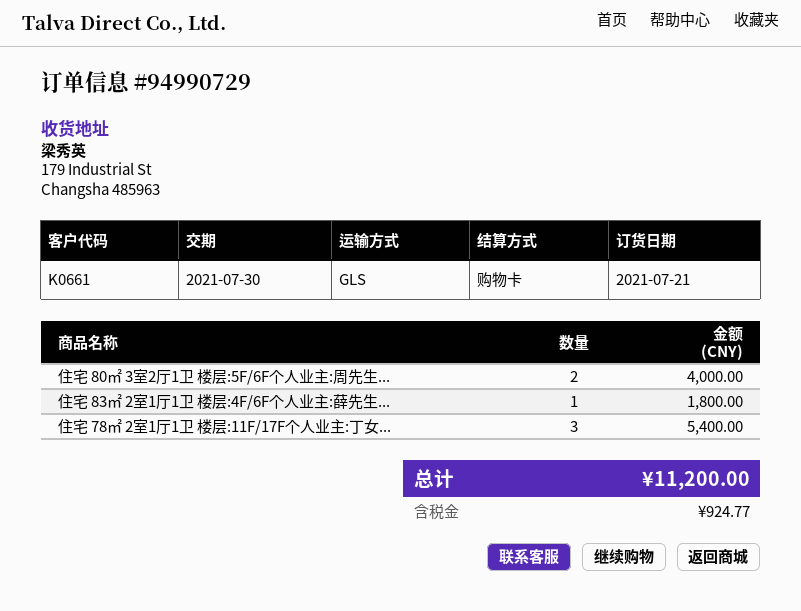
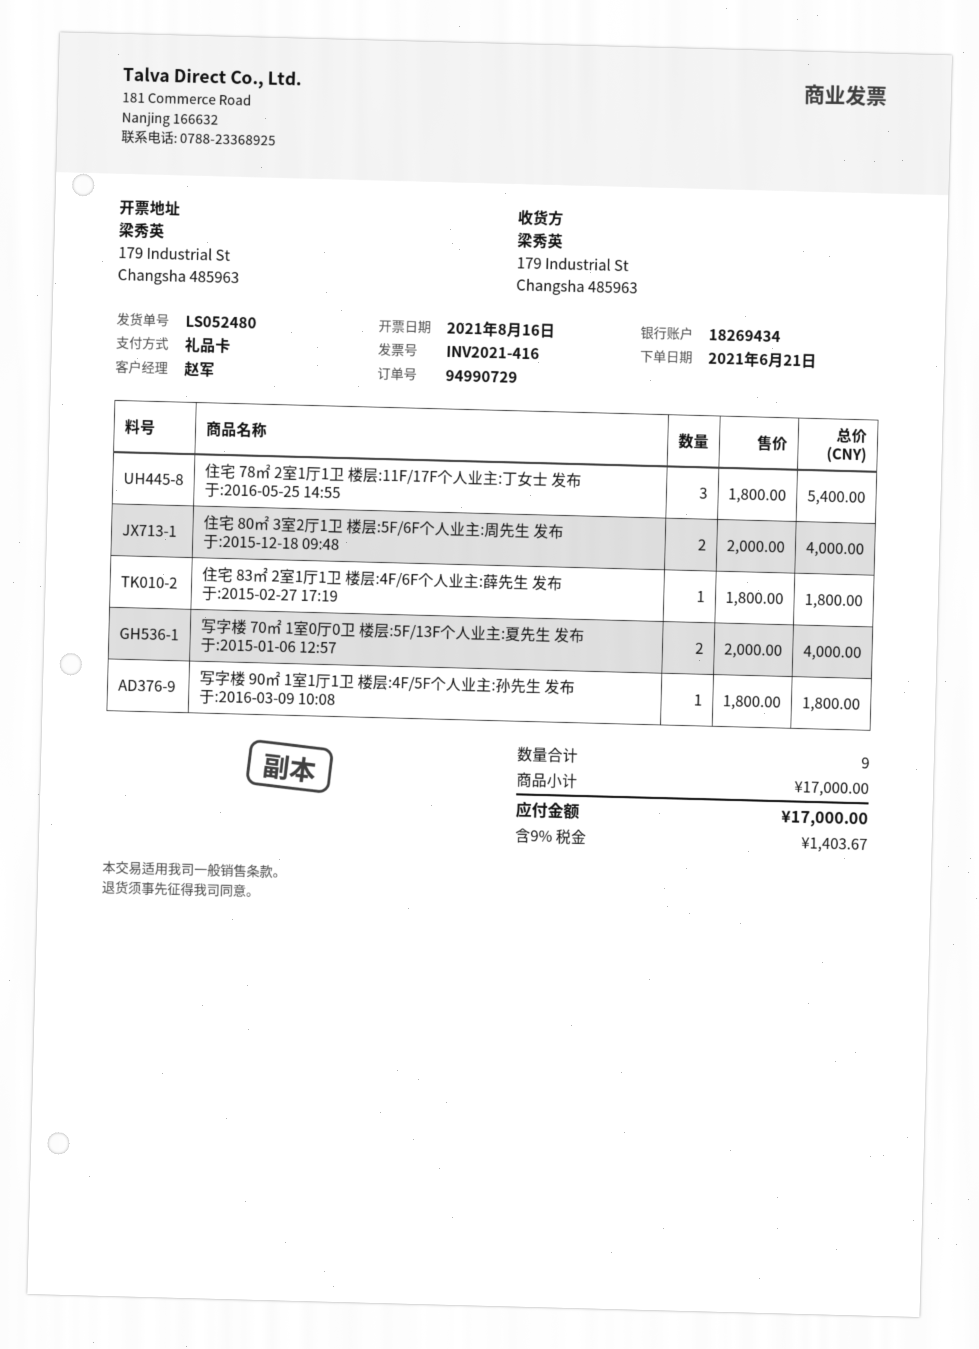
order date: 2021-07-21 -> 2021-06-21
写字楼 70㎡ 1室0厅0卫 楼层:5F/13F个人业主:夏先生 发布于:2015-01-06 12:57: none -> 2 for 4000.00
写字楼 90㎡ 1室1厅1卫 楼层:4F/5F个人业主:孙先生 发布于:2016-03-09 10:08: none -> 1 for 1800.00
tax: 924.77 -> 1403.67
total: 11200.00 -> 17000.00

